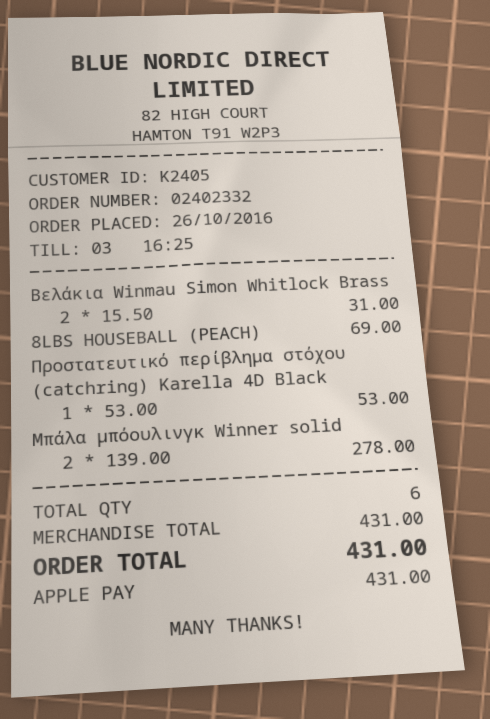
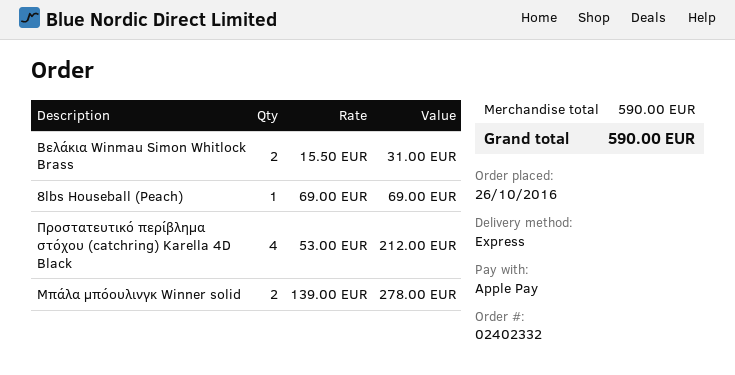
Προστατευτικό περίβλημα στόχου (catchring) Karella 4D Black: 1 x 53.00 = 53.00 -> 4 x 53.00 = 212.00
subtotal: 431.00 -> 590.00
total: 431.00 -> 590.00

